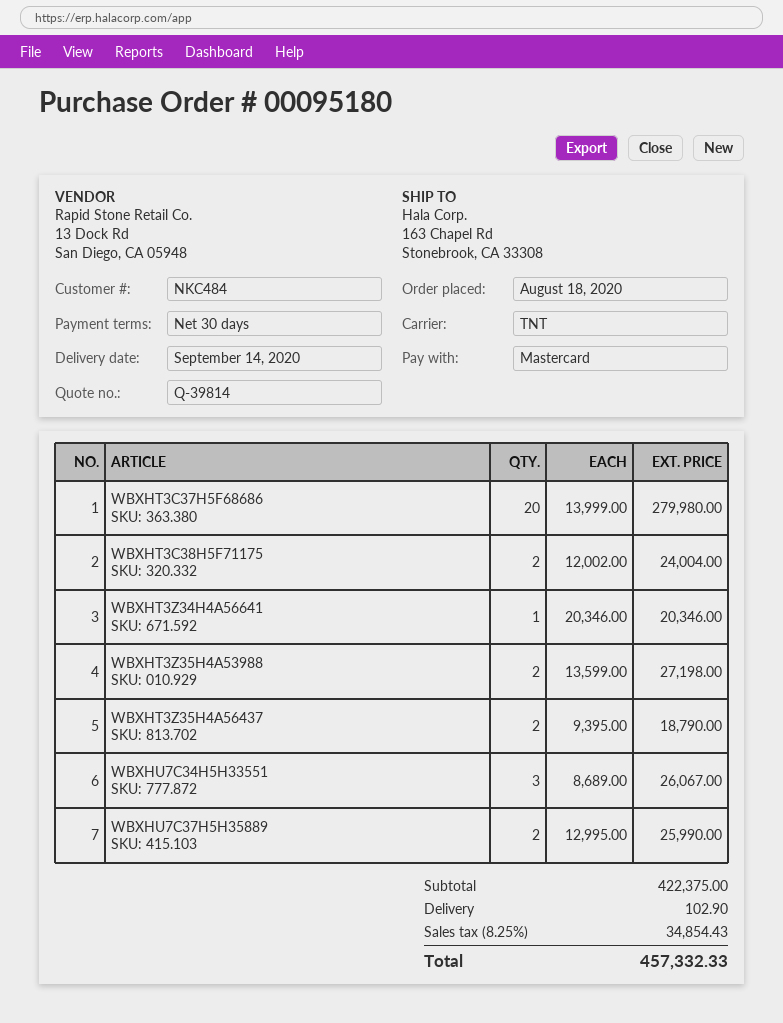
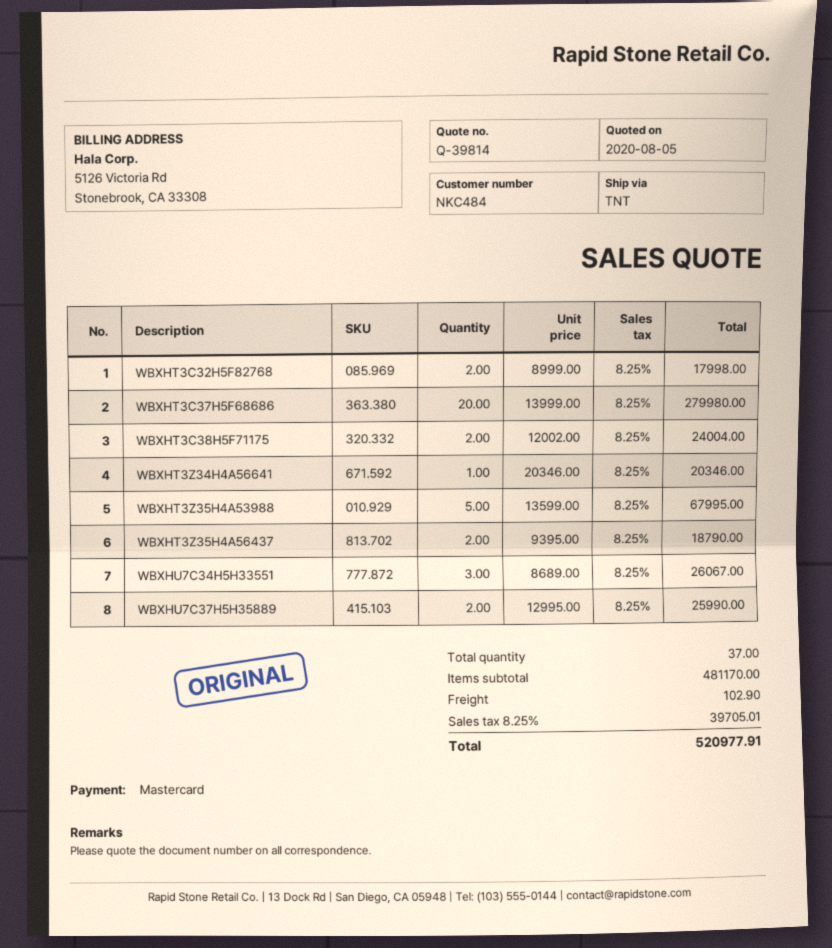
WBXHT3Z35H4A53988: 2 x 13599.00 = 27198.00 -> 5 x 13599.00 = 67995.00
WBXHT3C32H5F82768: none -> 2 x 8999.00 = 17998.00
subtotal: 422375.00 -> 481170.00
tax: 8.25% = 34854.43 -> 8.25% = 39705.01
total: 457332.33 -> 520977.91

